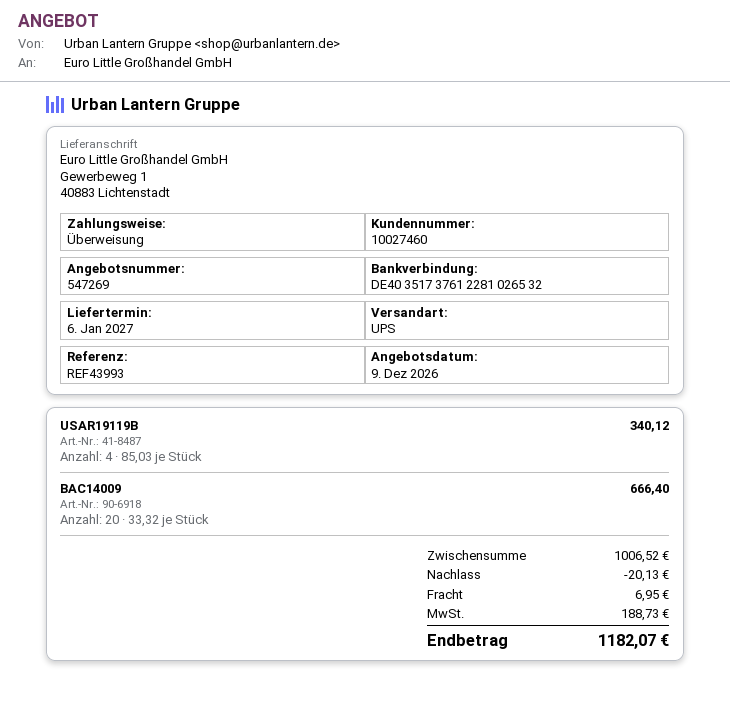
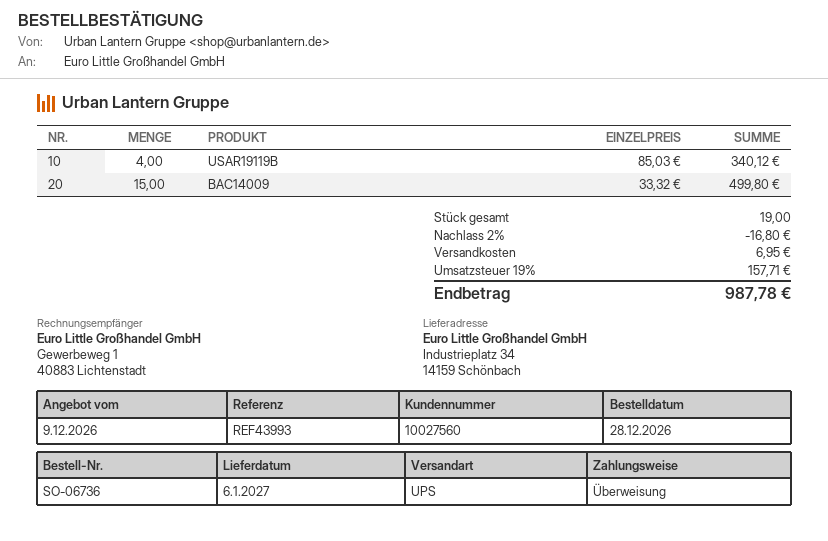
customer number: 10027460 -> 10027560
ship to: Gewerbeweg 1, 40883 Lichtenstadt -> Industrieplatz 34, 14159 Schönbach
BAC14009: 20 x 33.32 = 666.40 -> 15 x 33.32 = 499.80
discount: 20.13 -> 16.80
tax: 188.73 -> 157.71
total: 1182.07 -> 987.78

